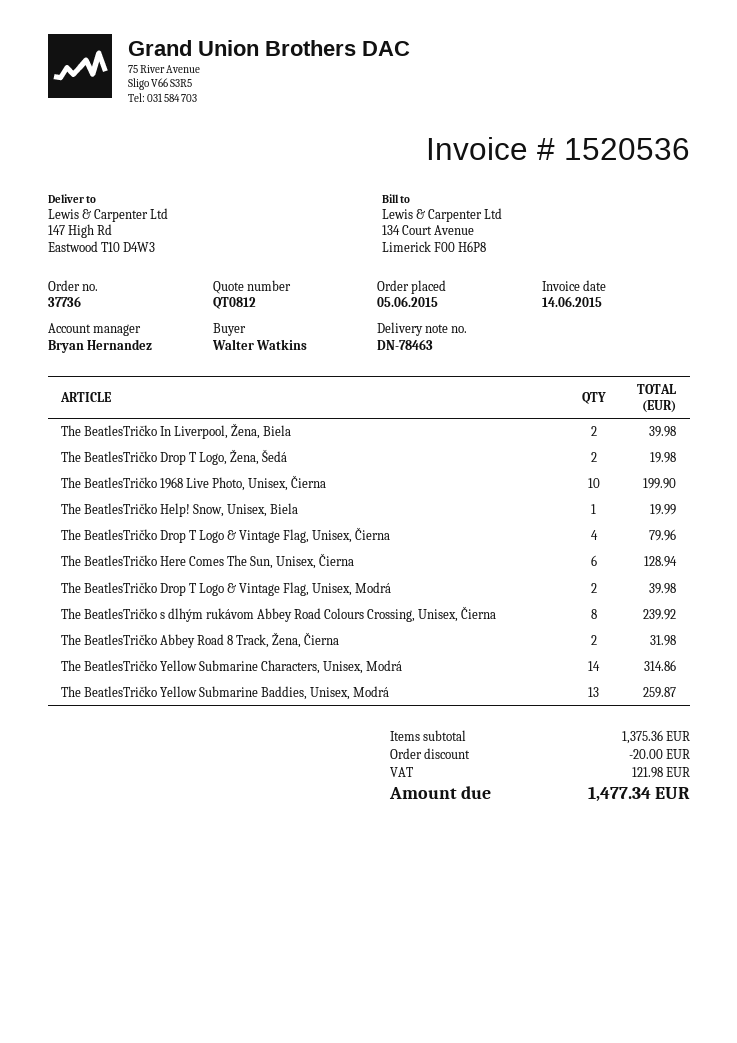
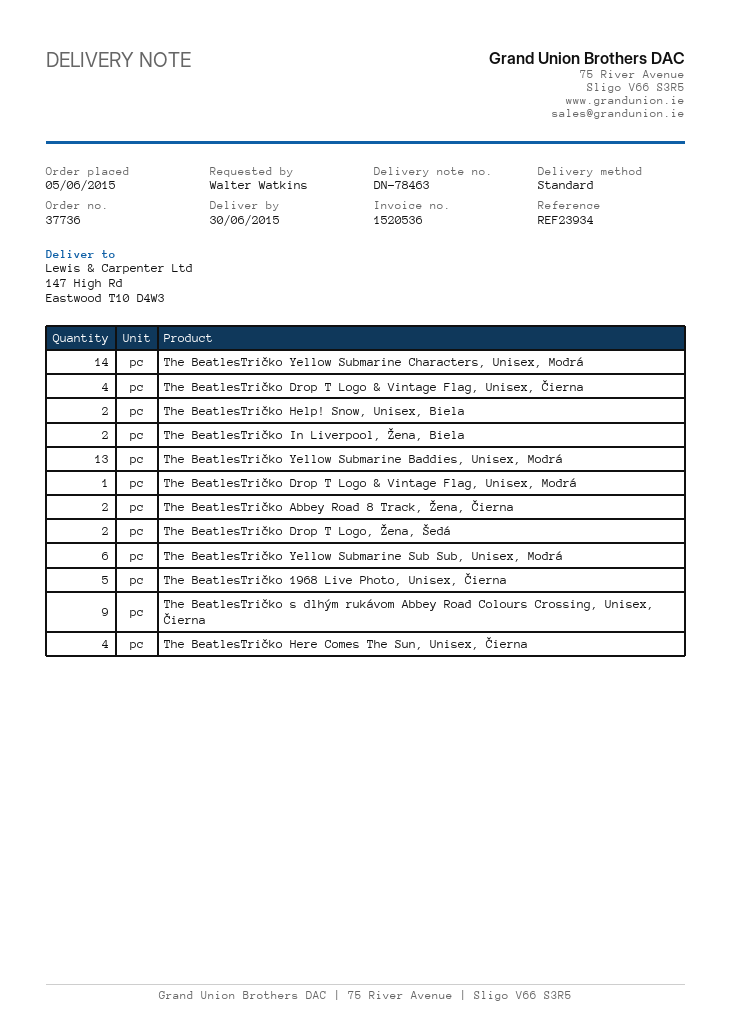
The BeatlesTričko 1968 Live Photo, Unisex, Čierna: 10 -> 5
The BeatlesTričko Help! Snow, Unisex, Biela: 1 -> 2
The BeatlesTričko Here Comes The Sun, Unisex, Čierna: 6 -> 4
The BeatlesTričko Drop T Logo & Vintage Flag, Unisex, Modrá: 2 -> 1
The BeatlesTričko s dlhým rukávom Abbey Road Colours Crossing, Unisex, Čierna: 8 -> 9
The BeatlesTričko Yellow Submarine Sub Sub, Unisex, Modrá: none -> 6

